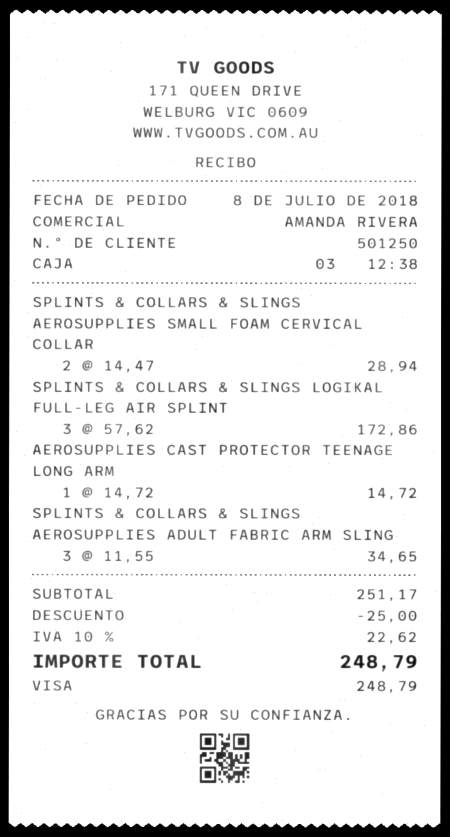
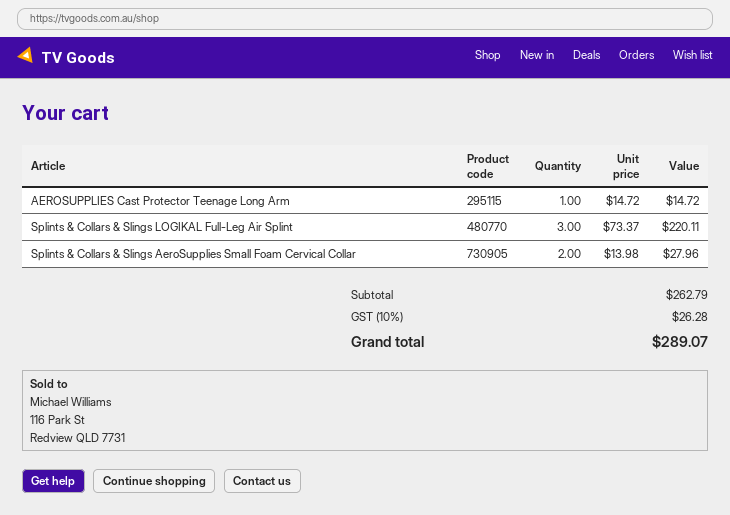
SPLINTS & COLLARS & SLINGS AEROSUPPLIES SMALL FOAM CERVICAL COLLAR: 2 x 14.47 = 28.94 -> 2 x 13.98 = 27.96
SPLINTS & COLLARS & SLINGS LOGIKAL FULL-LEG AIR SPLINT: 3 x 57.62 = 172.86 -> 3 x 73.37 = 220.11
SPLINTS & COLLARS & SLINGS AEROSUPPLIES ADULT FABRIC ARM SLING: 3 x 11.55 = 34.65 -> none
subtotal: 251.17 -> 262.79
discount: 25.00 -> none
tax: 10% = 22.62 -> 10% = 26.28
total: 248.79 -> 289.07

